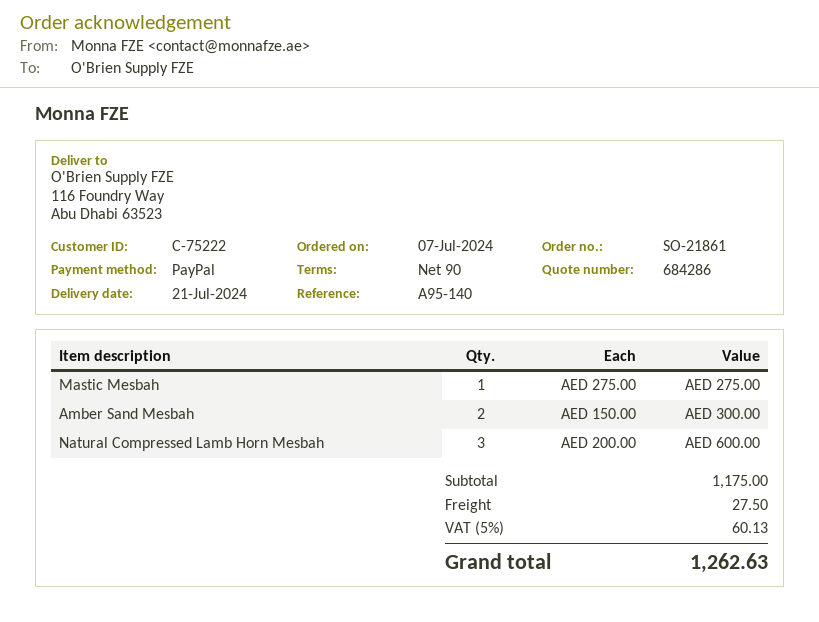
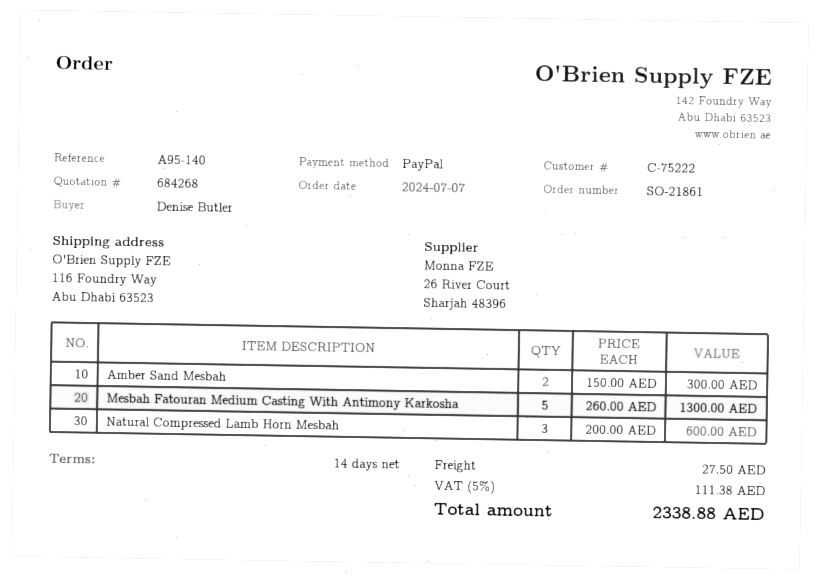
quote number: 684286 -> 684268
payment terms: 90 days -> 14 days
Mastic Mesbah: 1 x 275.00 = 275.00 -> none
Mesbah Fatouran Medium Casting With Antimony Karkosha: none -> 5 x 260.00 = 1300.00
tax: 5% = 60.13 -> 5% = 111.38
total: 1262.63 -> 2338.88

